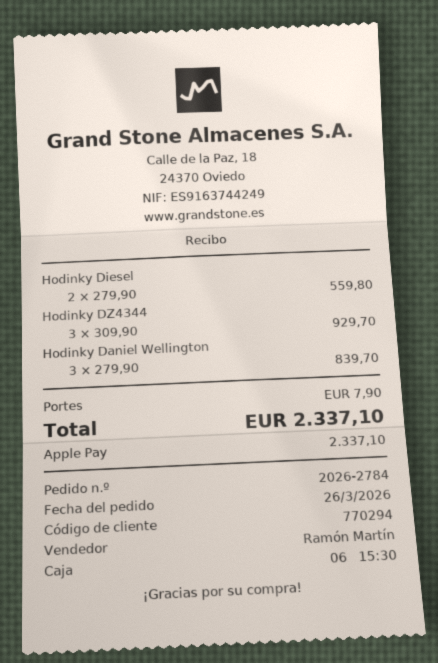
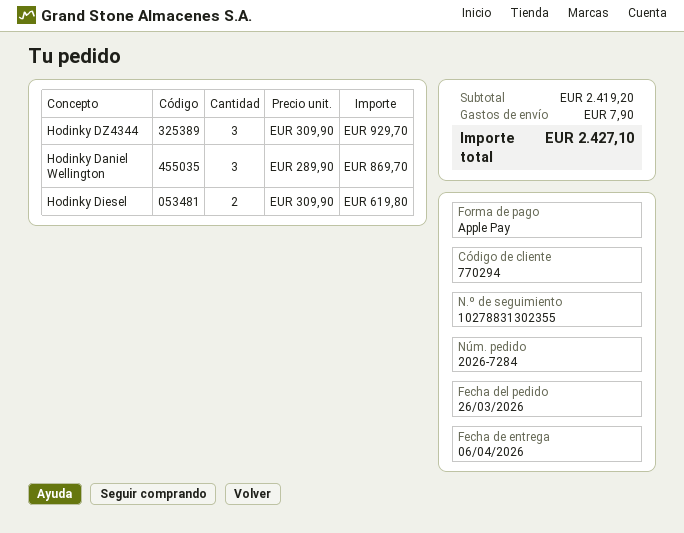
order number: 2026-2784 -> 2026-7284
Hodinky Diesel: 2 x 279.90 = 559.80 -> 2 x 309.90 = 619.80
Hodinky Daniel Wellington: 3 x 279.90 = 839.70 -> 3 x 289.90 = 869.70
total: 2337.10 -> 2427.10

